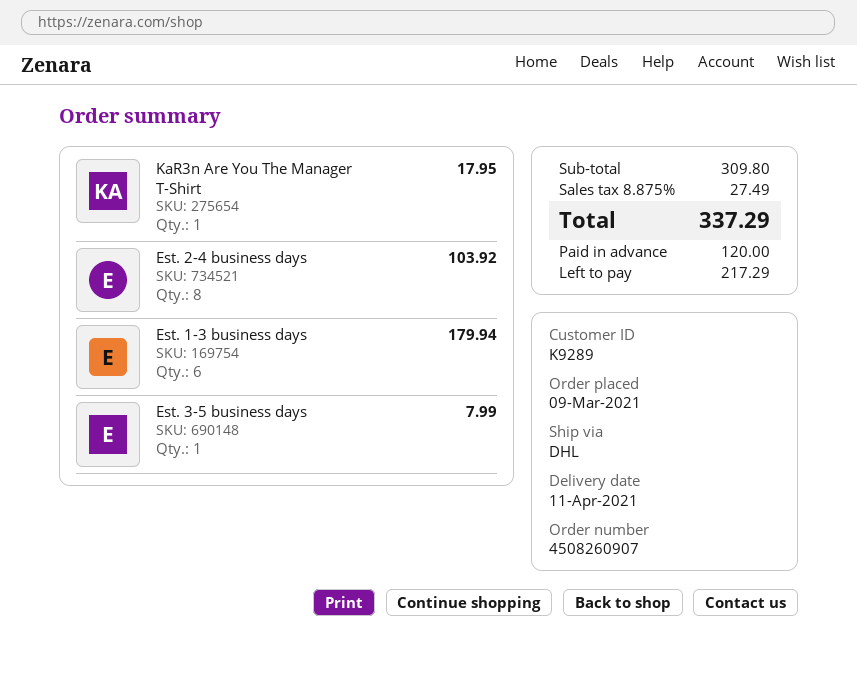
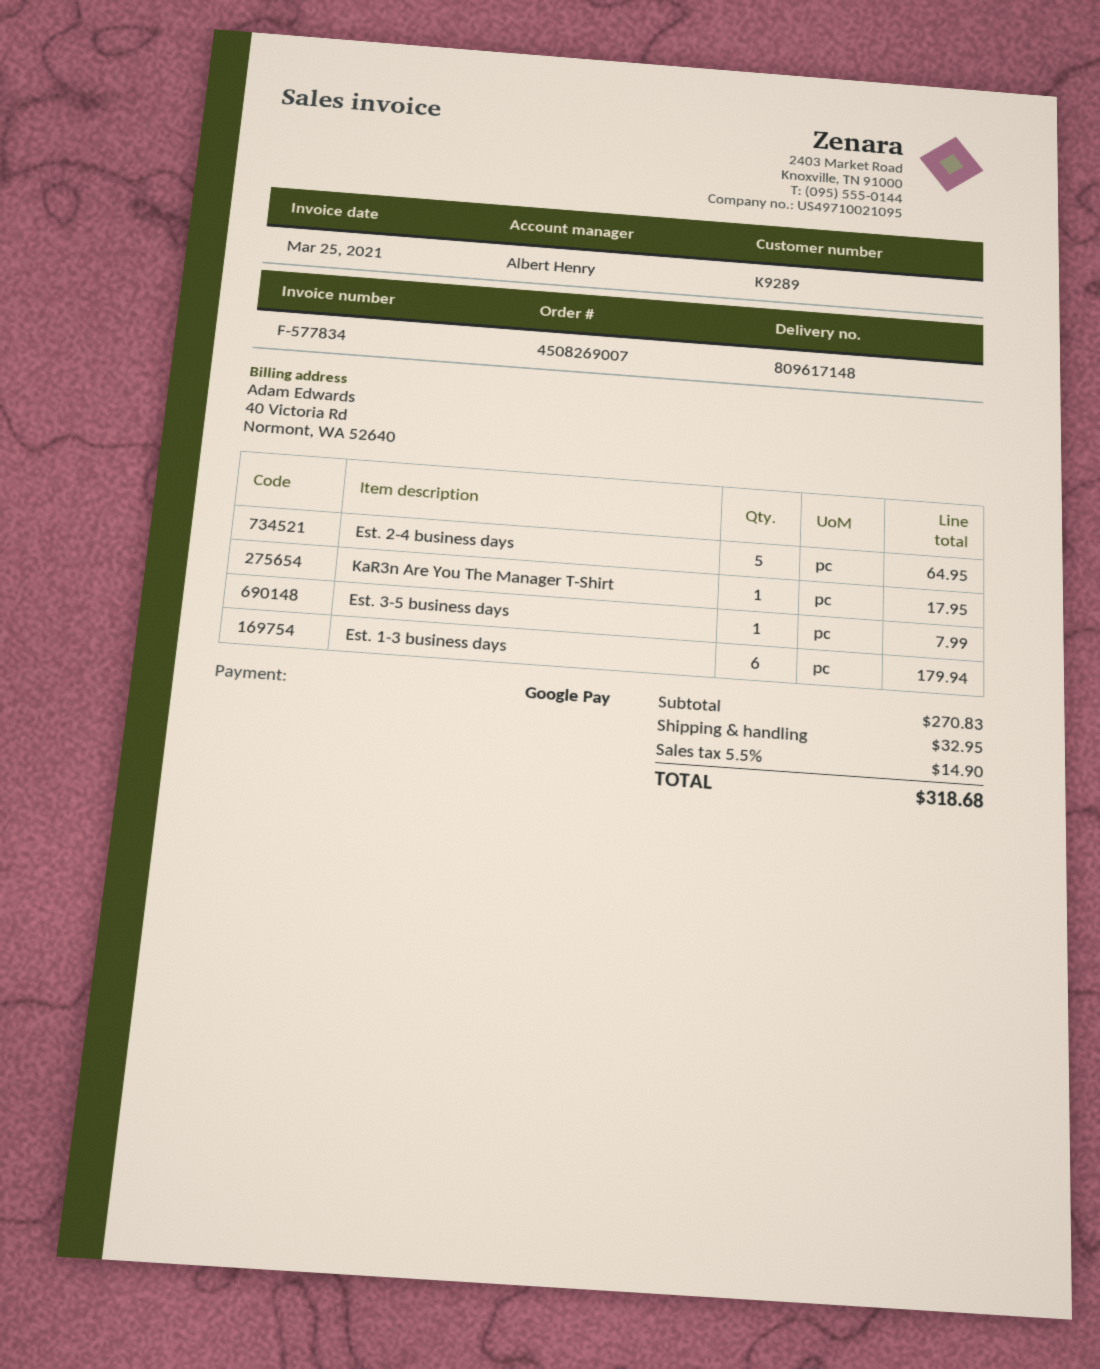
order number: 4508260907 -> 4508269007
Est. 2-4 business days: 8 for 103.92 -> 5 for 64.95
subtotal: 309.80 -> 270.83
shipping: none -> 32.95
tax: 8.875% = 27.49 -> 5.5% = 14.90
total: 337.29 -> 318.68

